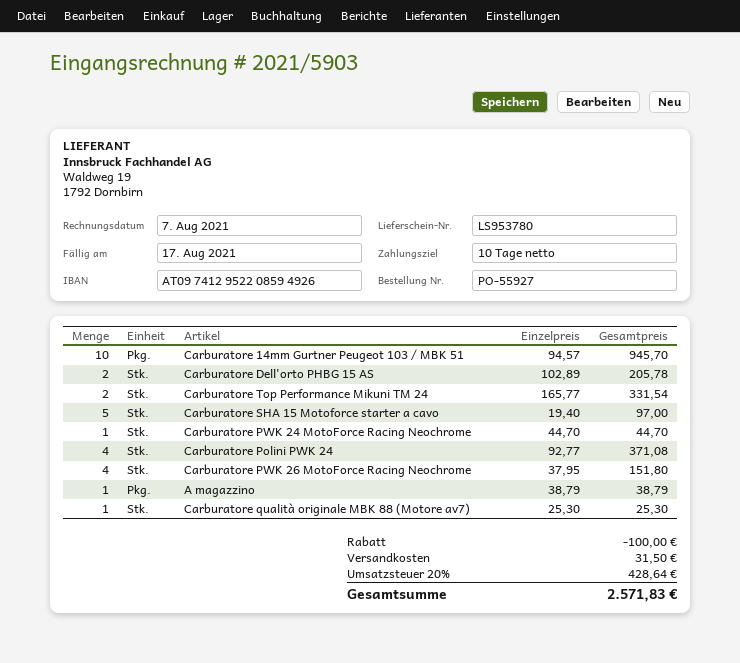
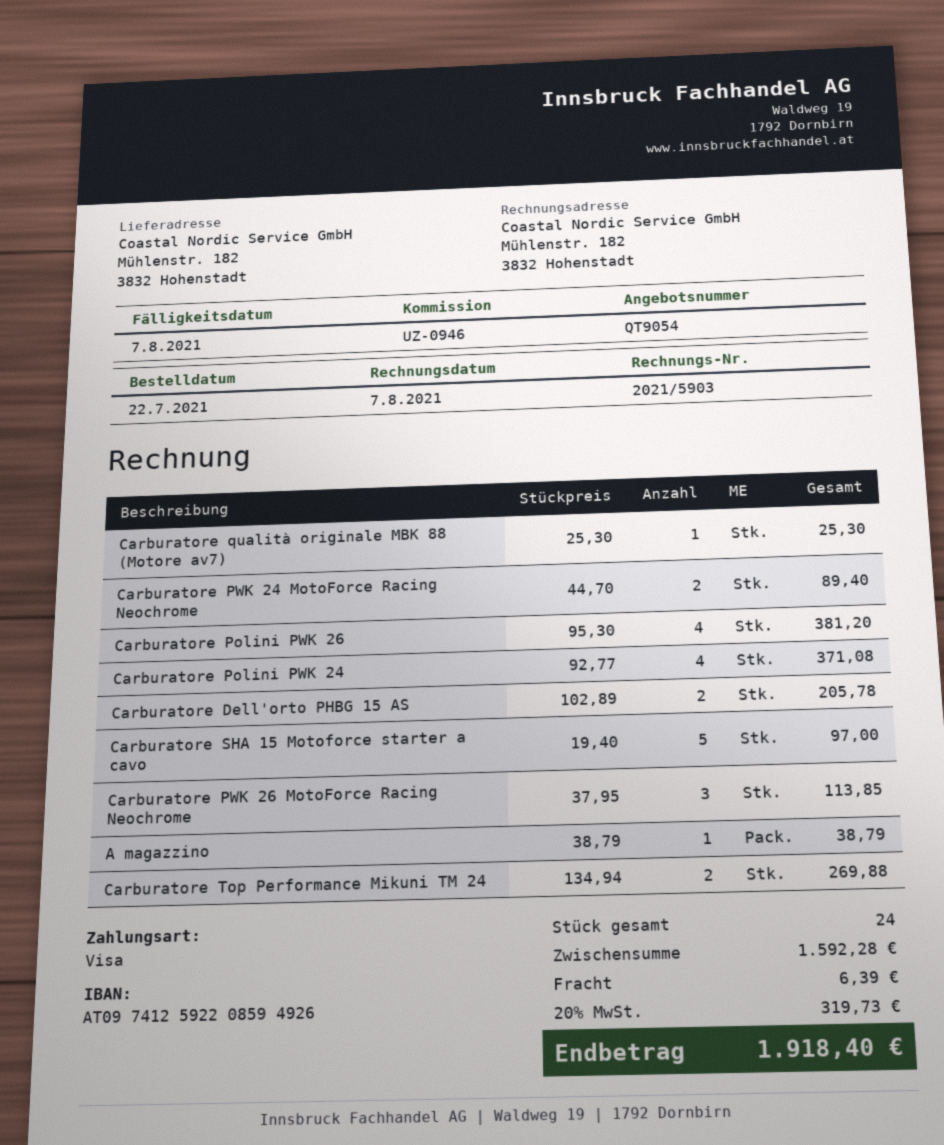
due date: 2021-08-17 -> 2021-08-07
bank account: AT097412952208594926 -> AT097412592208594926
Carburatore 14mm Gurtner Peugeot 103 / MBK 51: 10 x 94.57 = 945.70 -> none
Carburatore Top Performance Mikuni TM 24: 2 x 165.77 = 331.54 -> 2 x 134.94 = 269.88
Carburatore PWK 24 MotoForce Racing Neochrome: 1 x 44.70 = 44.70 -> 2 x 44.70 = 89.40
Carburatore PWK 26 MotoForce Racing Neochrome: 4 x 37.95 = 151.80 -> 3 x 37.95 = 113.85
Carburatore Polini PWK 26: none -> 4 x 95.30 = 381.20
discount: 100.00 -> none
shipping: 31.50 -> 6.39
tax: 20% = 428.64 -> 20% = 319.73
total: 2571.83 -> 1918.40

